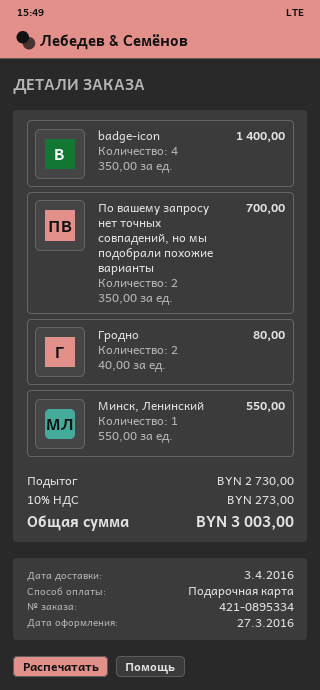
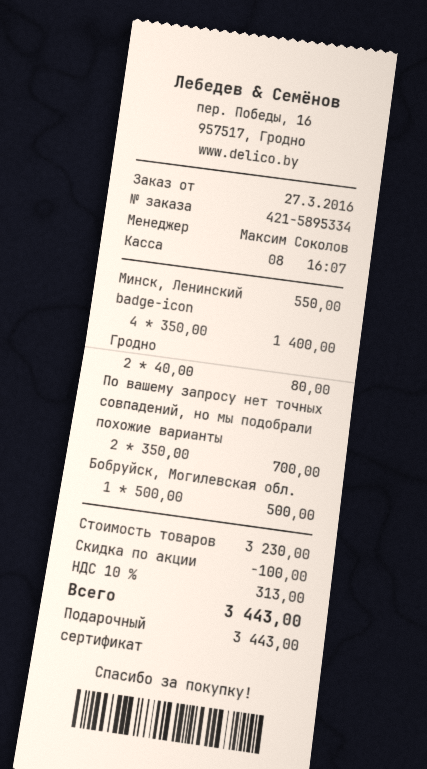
order number: 421-0895334 -> 421-5895334
Бобруйск, Могилевская обл.: none -> 1 x 500.00 = 500.00
subtotal: 2730.00 -> 3230.00
discount: none -> 100.00
tax: 10% = 273.00 -> 10% = 313.00
total: 3003.00 -> 3443.00

